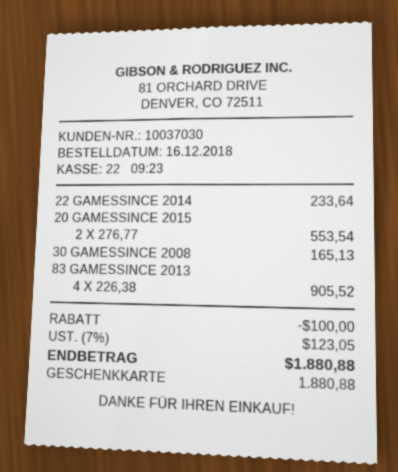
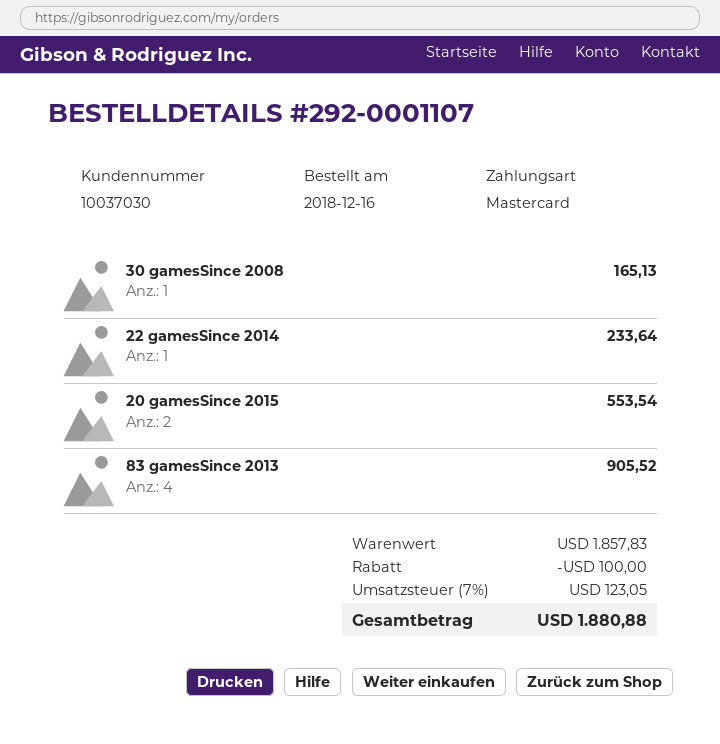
payment method: gift card -> Mastercard

